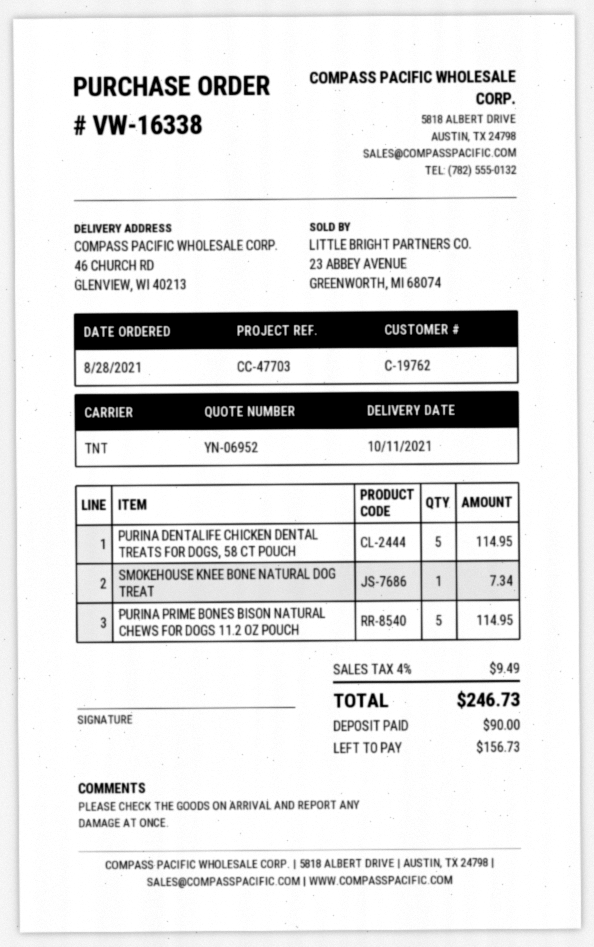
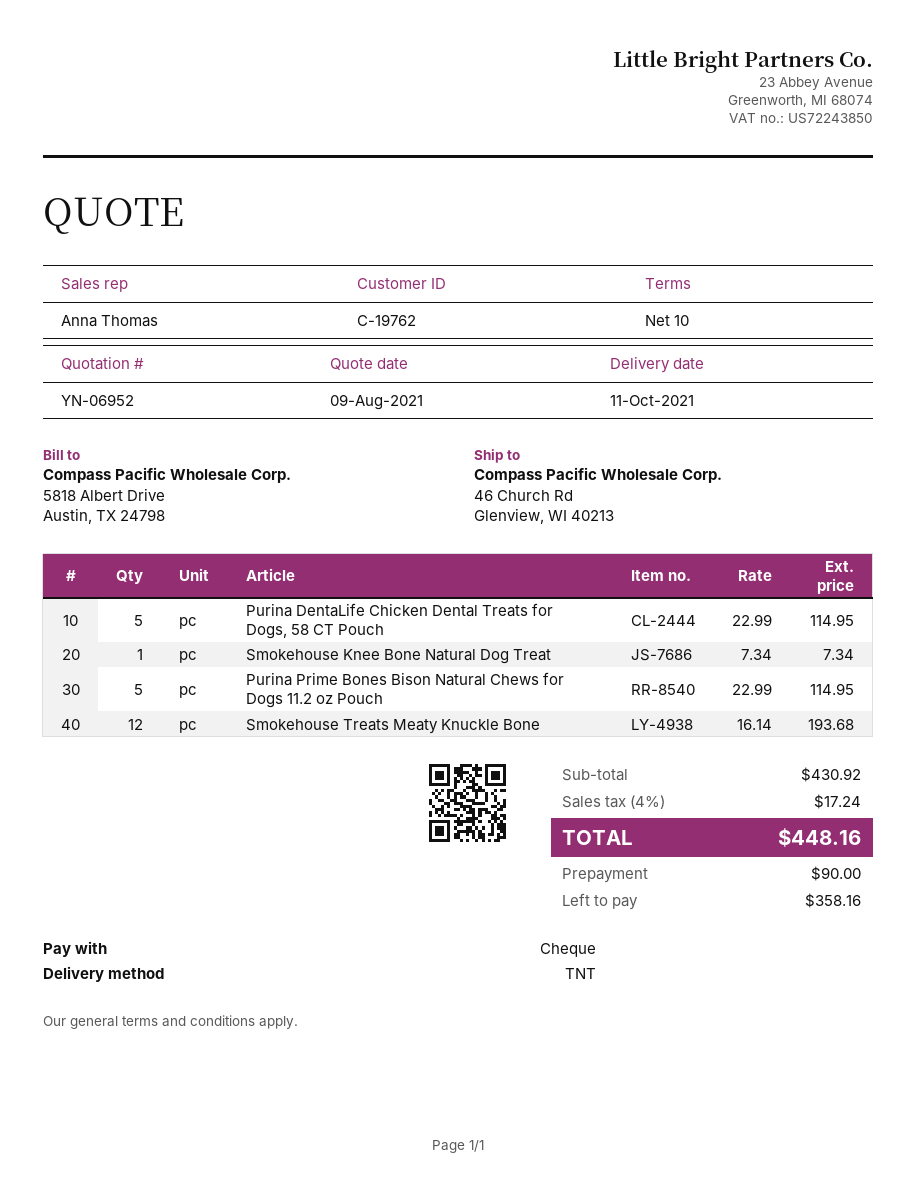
Smokehouse Treats Meaty Knuckle Bone: none -> 12 for 193.68
tax: 4% = 9.49 -> 4% = 17.24
total: 246.73 -> 448.16
balance: 156.73 -> 358.16

